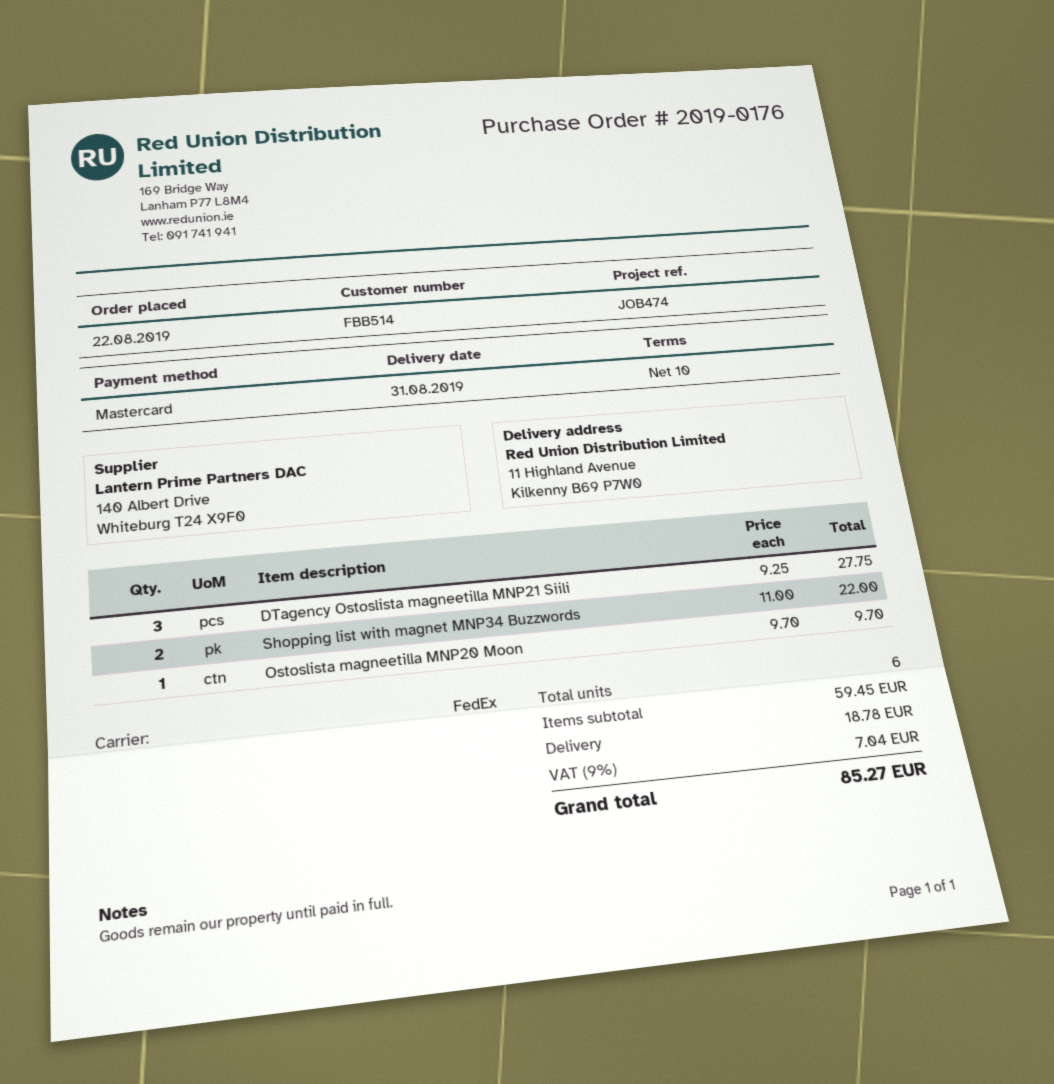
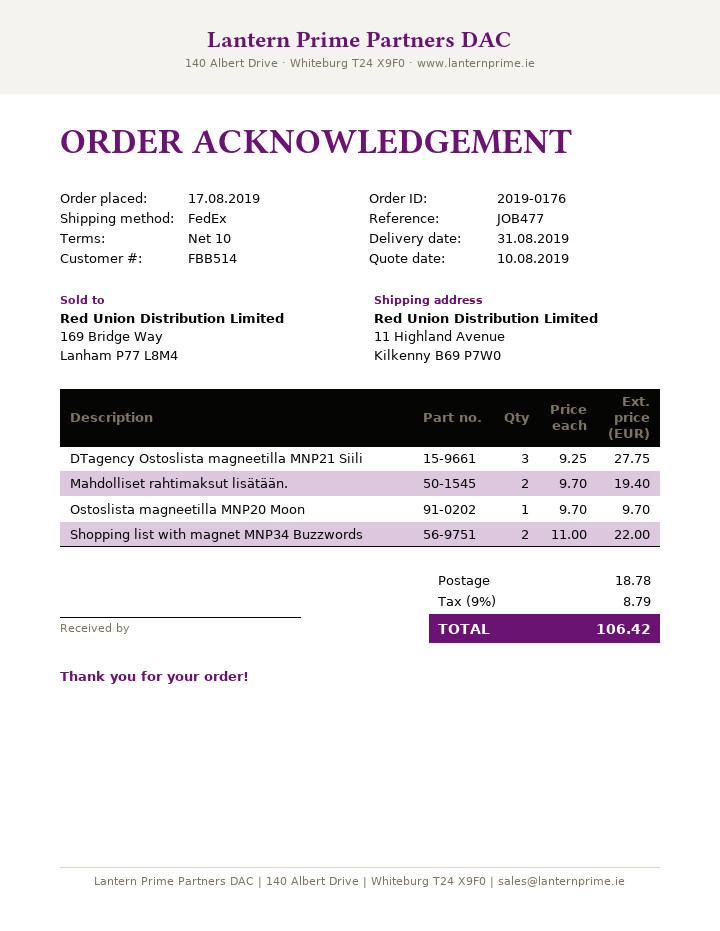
order date: 2019-08-22 -> 2019-08-17
reference: JOB474 -> JOB477
Mahdolliset rahtimaksut lisätään.: none -> 2 x 9.70 = 19.40
tax: 9% = 7.04 -> 9% = 8.79
total: 85.27 -> 106.42

